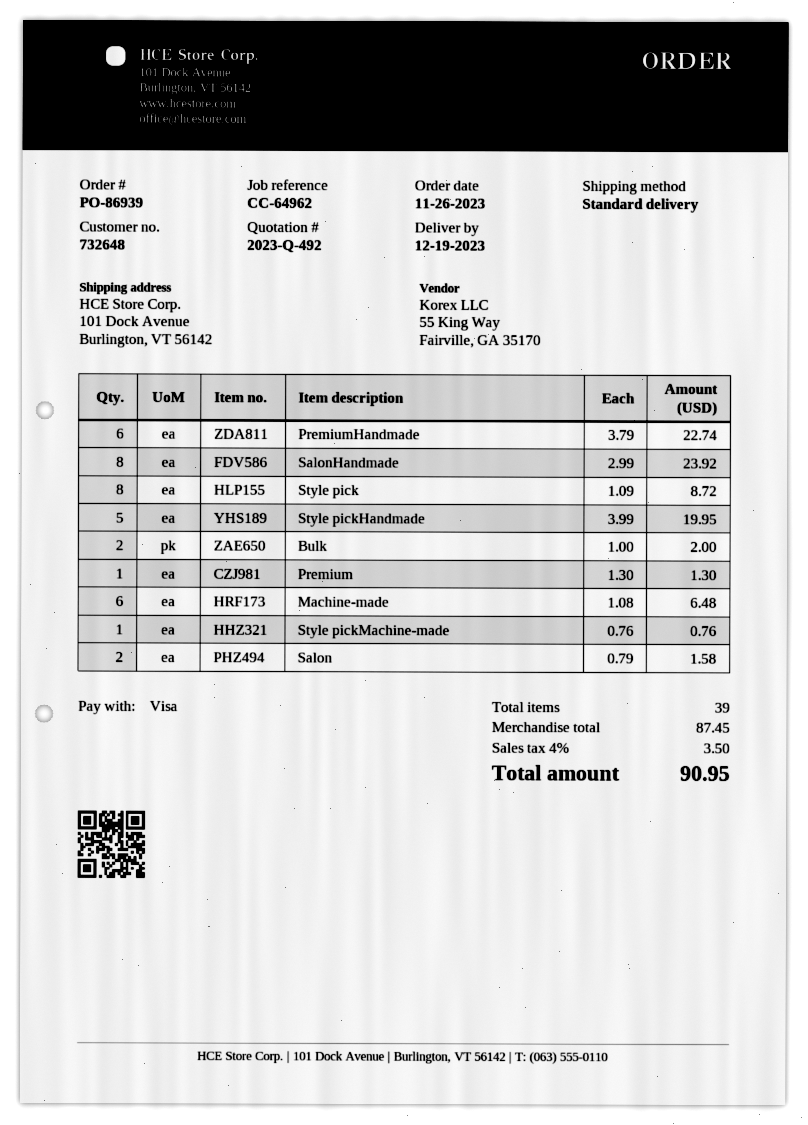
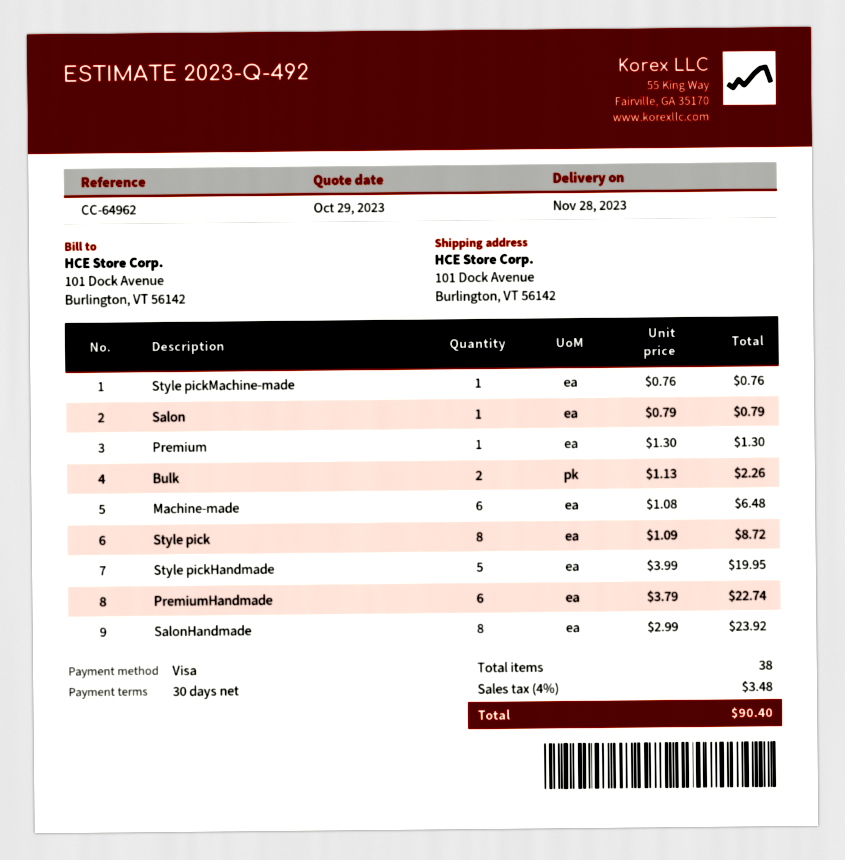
delivery date: 2023-12-19 -> 2023-11-28
Bulk: 2 x 1.00 = 2.00 -> 2 x 1.13 = 2.26
Salon: 2 x 0.79 = 1.58 -> 1 x 0.79 = 0.79
total quantity: 39 -> 38
tax: 4% = 3.50 -> 4% = 3.48
total: 90.95 -> 90.40

